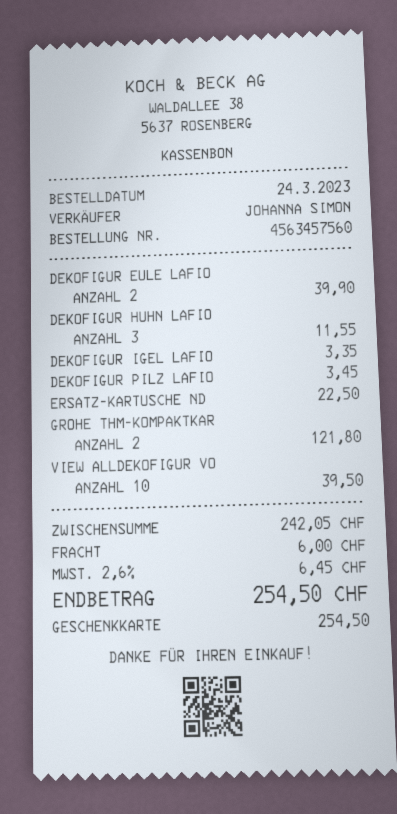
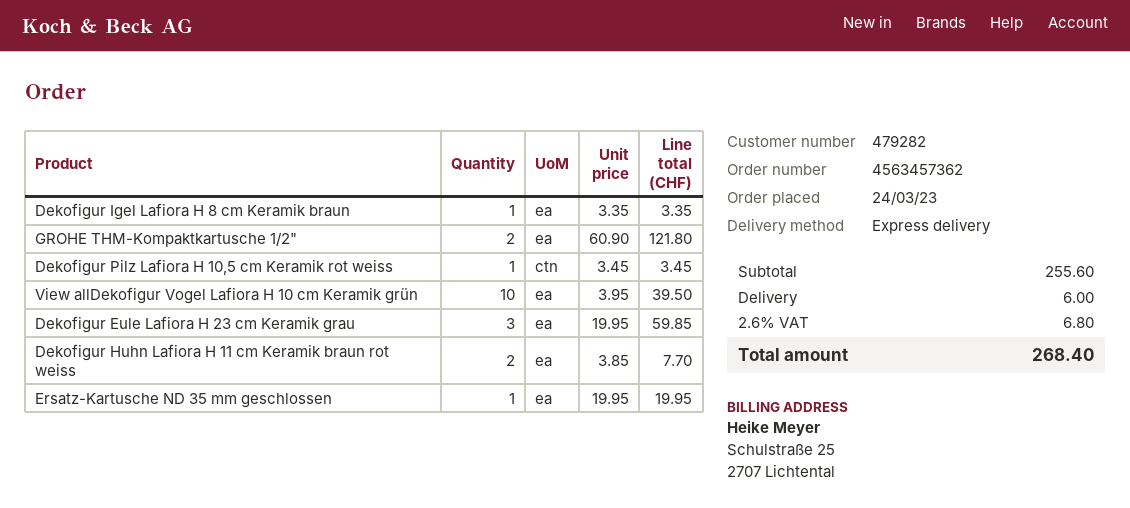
order number: 4563457560 -> 4563457362
DEKOFIGUR EULE LAFIO: 2 for 39.90 -> 3 for 59.85
DEKOFIGUR HUHN LAFIO: 3 for 11.55 -> 2 for 7.70
ERSATZ-KARTUSCHE ND: 1 for 22.50 -> 1 for 19.95
subtotal: 242.05 -> 255.60
tax: 2.6% = 6.45 -> 2.6% = 6.80
total: 254.50 -> 268.40

